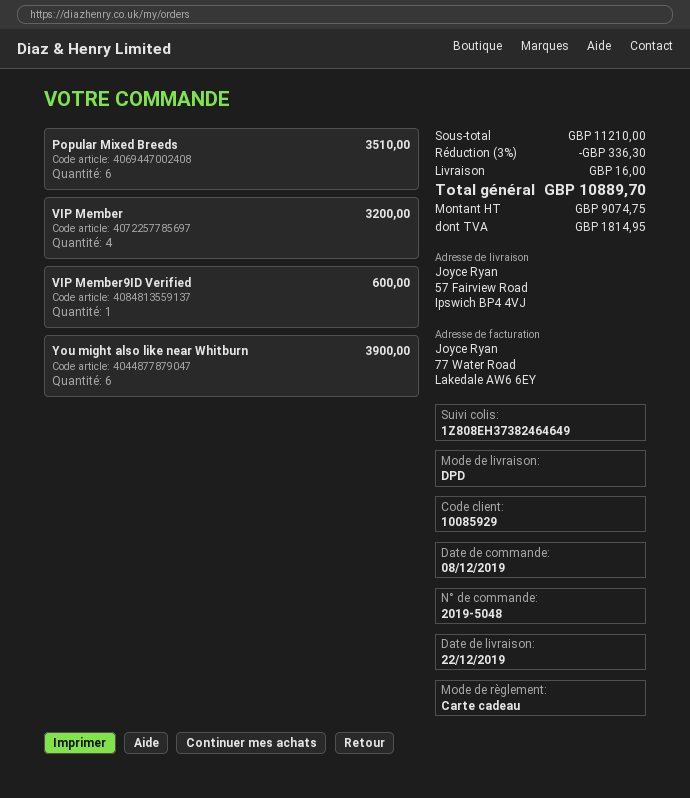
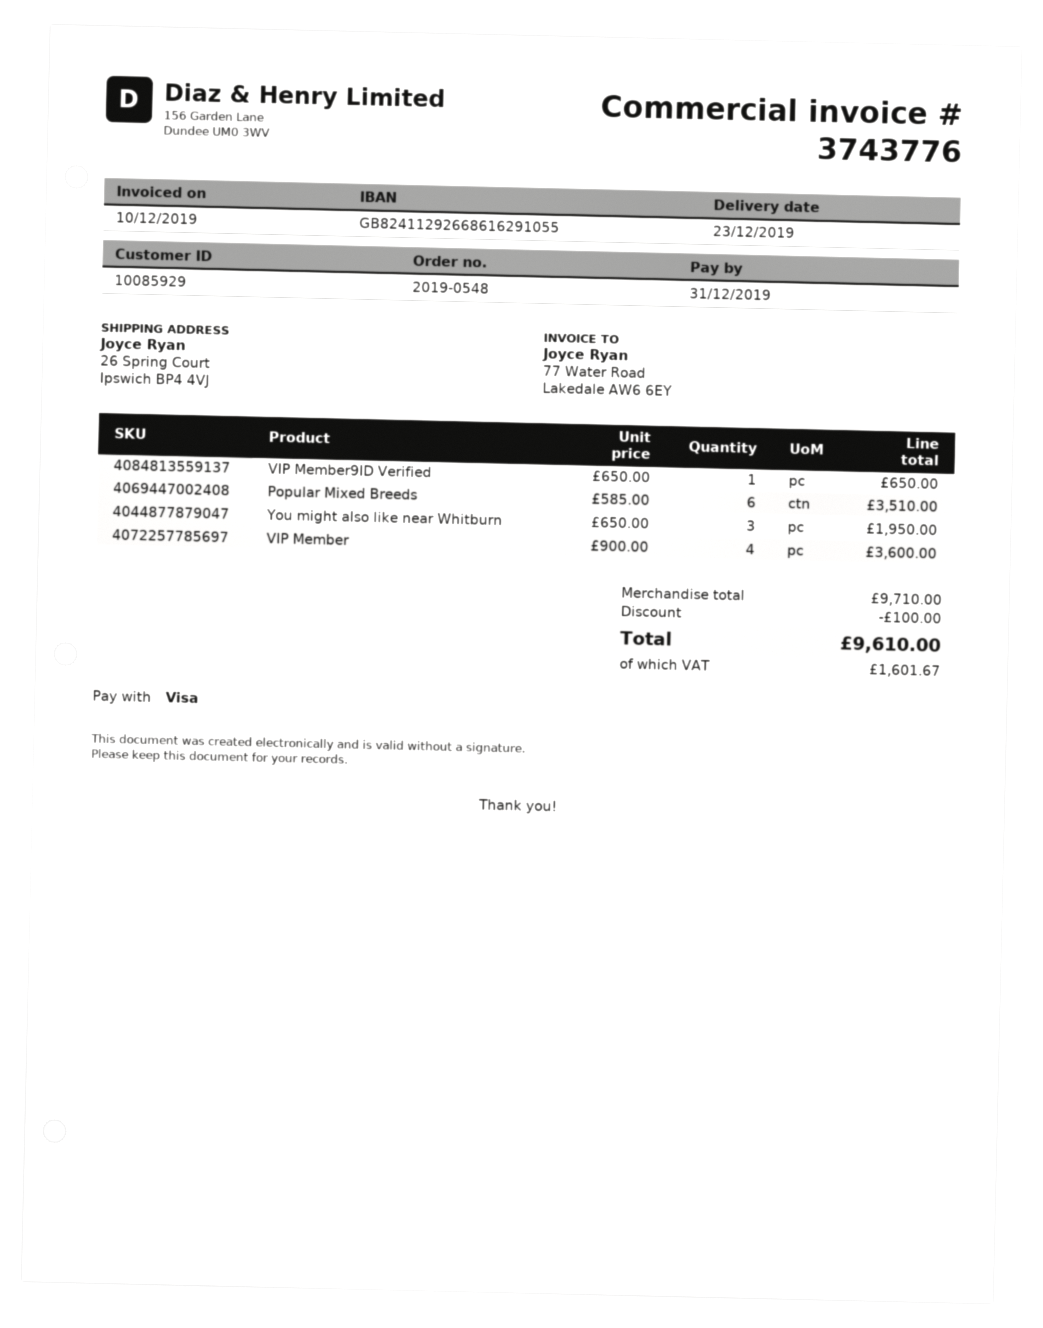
order number: 2019-5048 -> 2019-0548
delivery date: 2019-12-22 -> 2019-12-23
payment method: gift card -> Visa
ship to: 57 Fairview Road, Ipswich BP4 4VJ -> 26 Spring Court, Ipswich BP4 4VJ
VIP Member: 4 for 3200.00 -> 4 for 3600.00
VIP Member9ID Verified: 1 for 600.00 -> 1 for 650.00
You might also like near Whitburn: 6 for 3900.00 -> 3 for 1950.00
subtotal: 11210.00 -> 9710.00
discount: 336.30 -> 100.00
shipping: 16.00 -> none
tax: 1814.95 -> 1601.67
total: 10889.70 -> 9610.00

